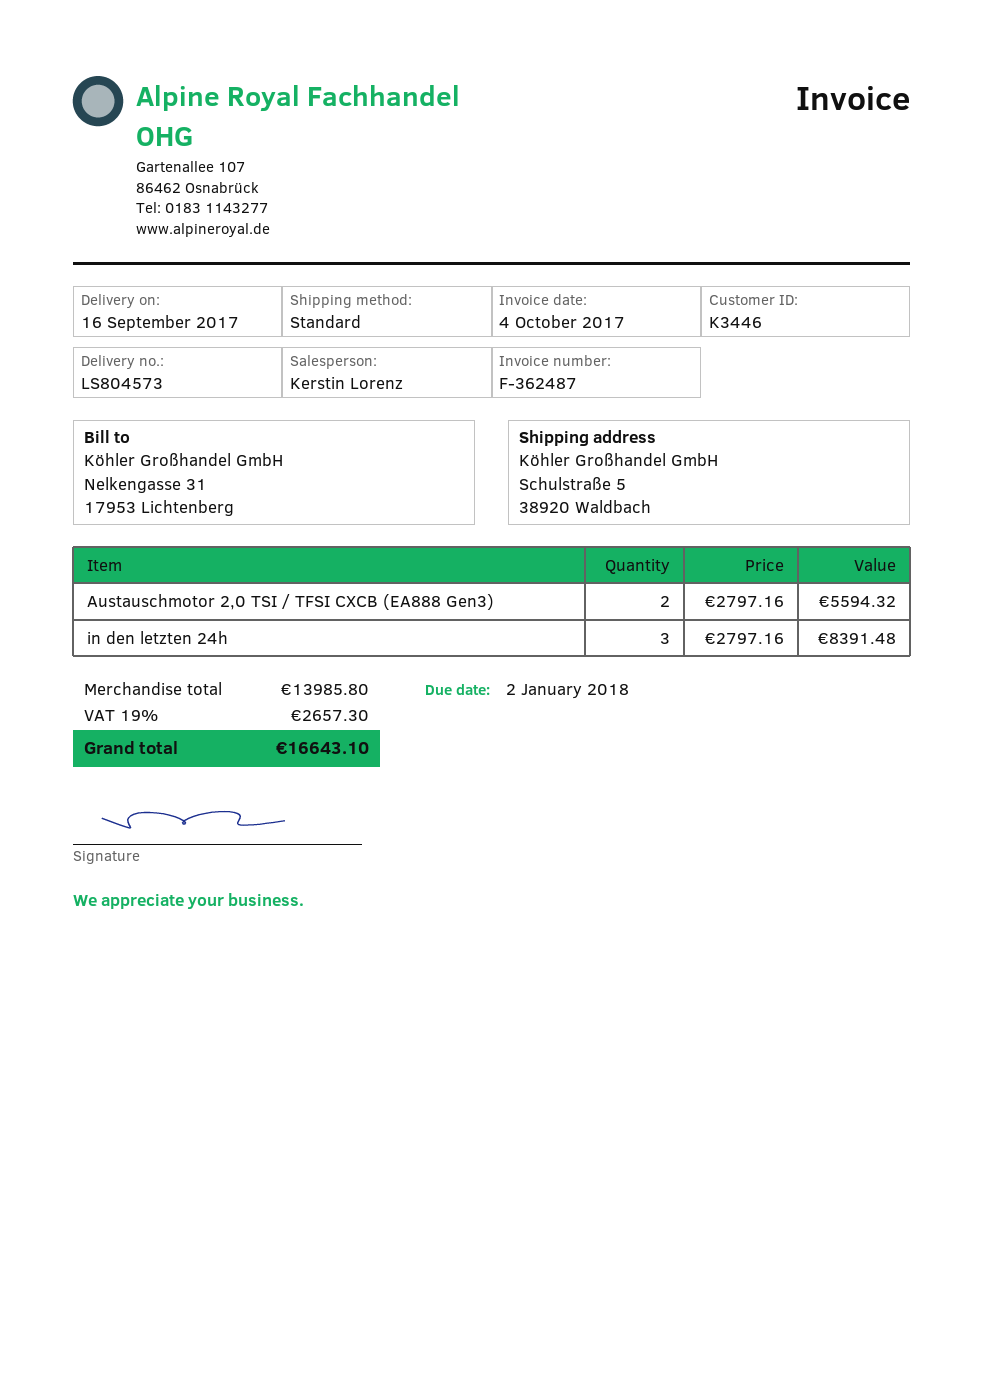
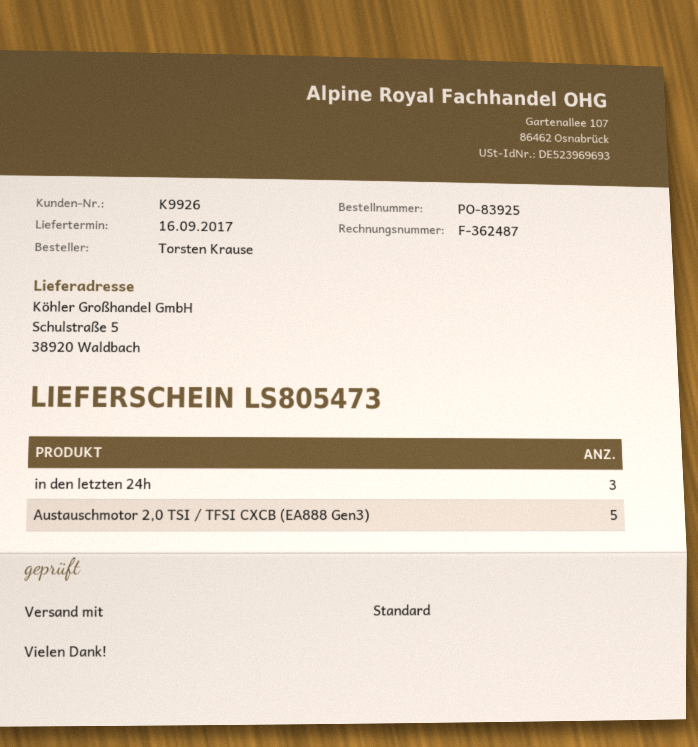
delivery note number: LS804573 -> LS805473
customer number: K3446 -> K9926
Austauschmotor 2,0 TSI / TFSI CXCB (EA888 Gen3): 2 -> 5

